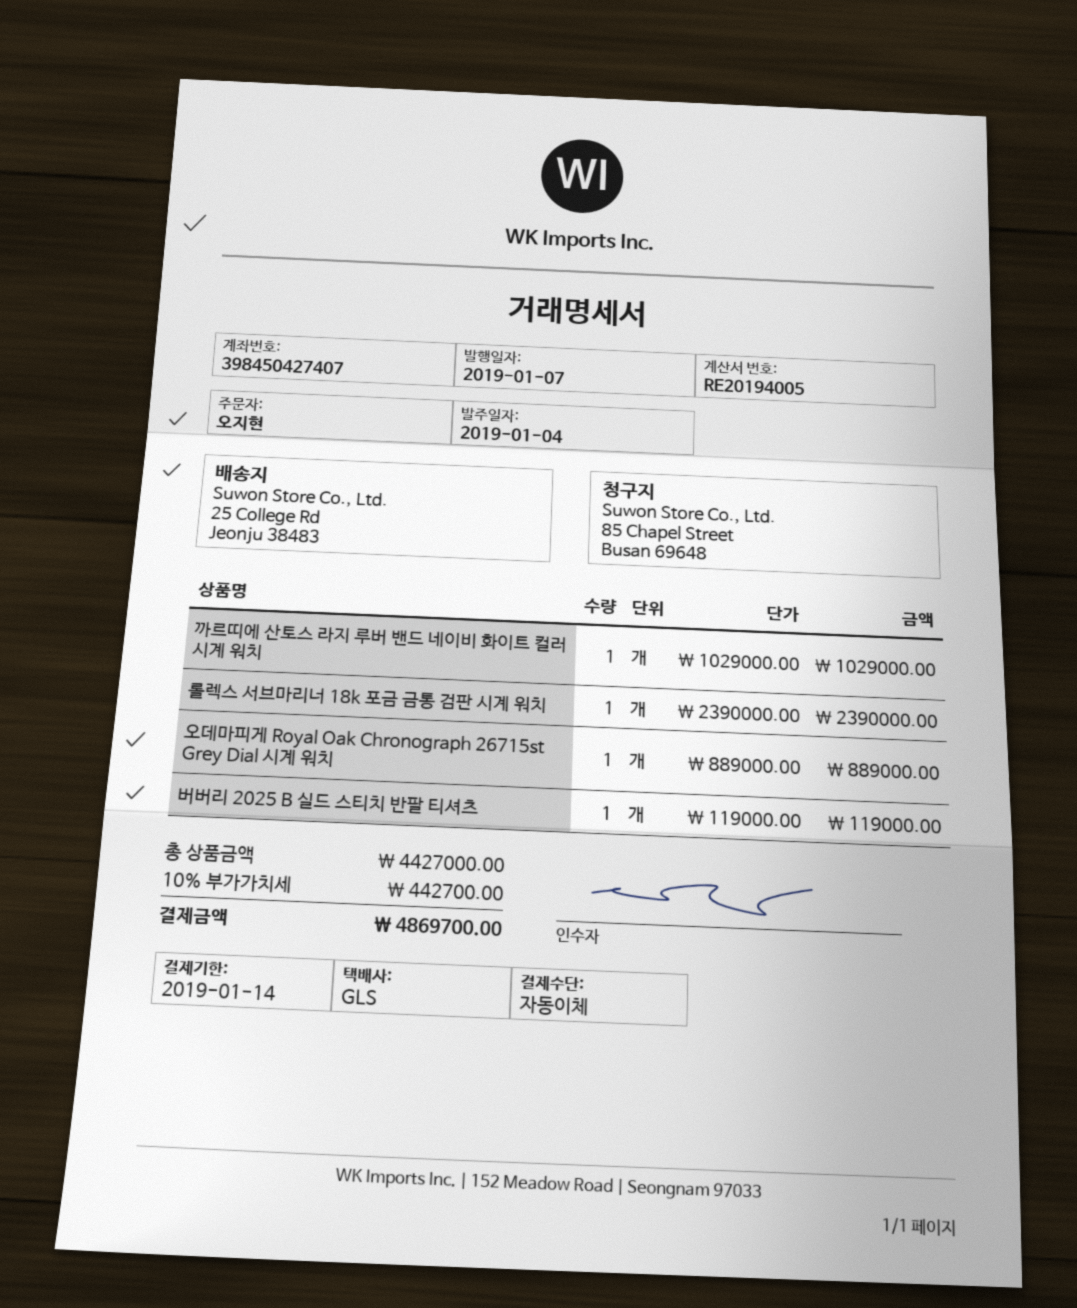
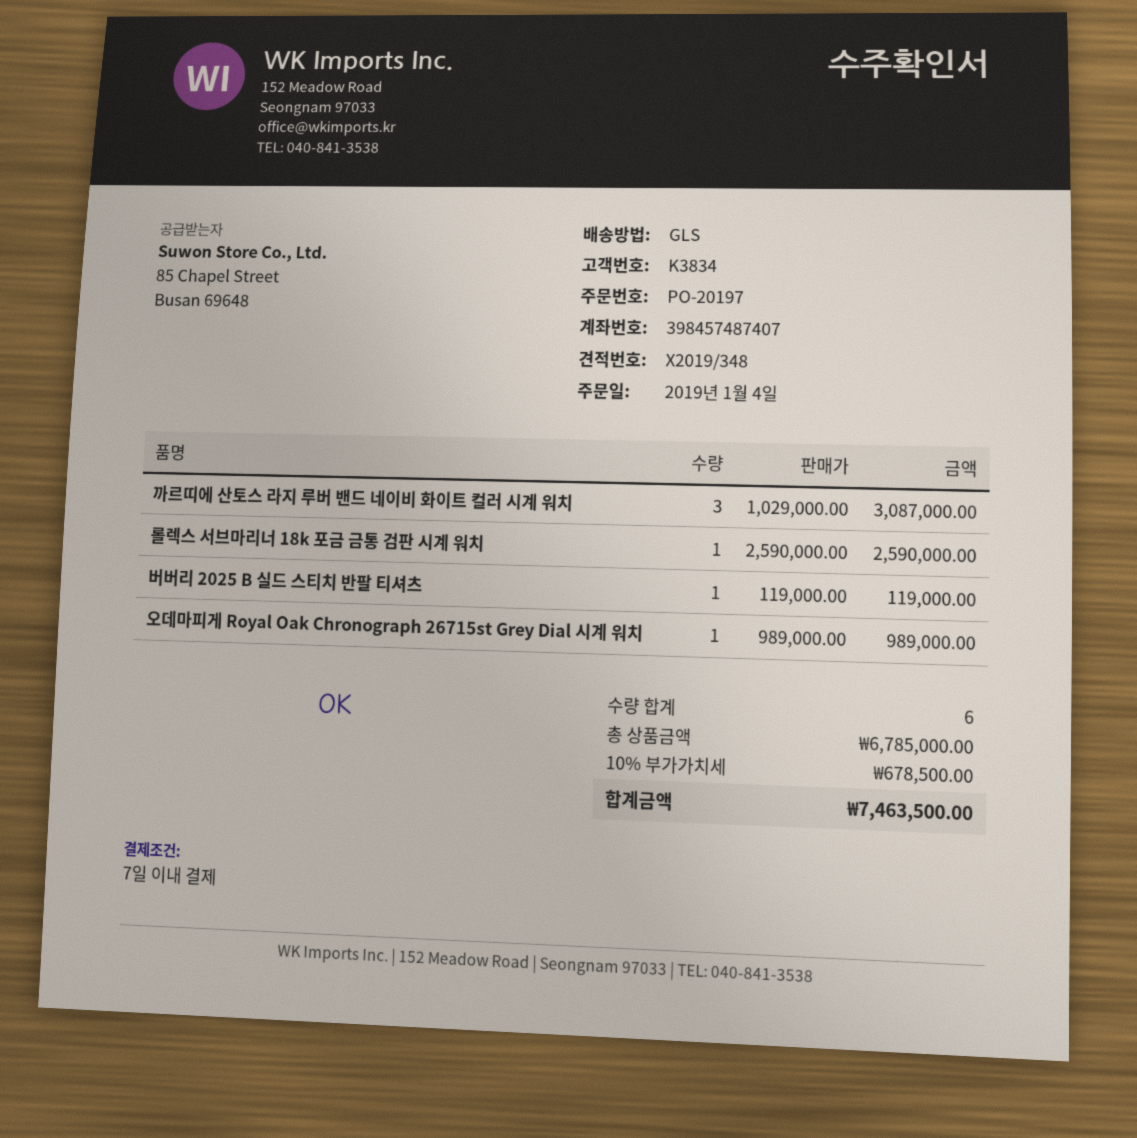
bank account: 398450427407 -> 398457487407
까르띠에 산토스 라지 루버 밴드 네이비 화이트 컬러 시계 워치: 1 x 1029000.00 = 1029000.00 -> 3 x 1029000.00 = 3087000.00
롤렉스 서브마리너 18k 포금 금통 검판 시계 워치: 1 x 2390000.00 = 2390000.00 -> 1 x 2590000.00 = 2590000.00
오데마피게 Royal Oak Chronograph 26715st Grey Dial 시계 워치: 1 x 889000.00 = 889000.00 -> 1 x 989000.00 = 989000.00
subtotal: 4427000.00 -> 6785000.00
tax: 10% = 442700.00 -> 10% = 678500.00
total: 4869700.00 -> 7463500.00

